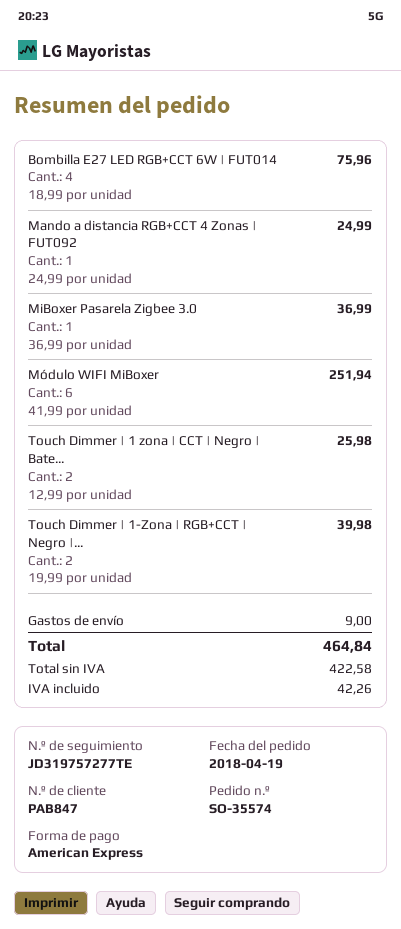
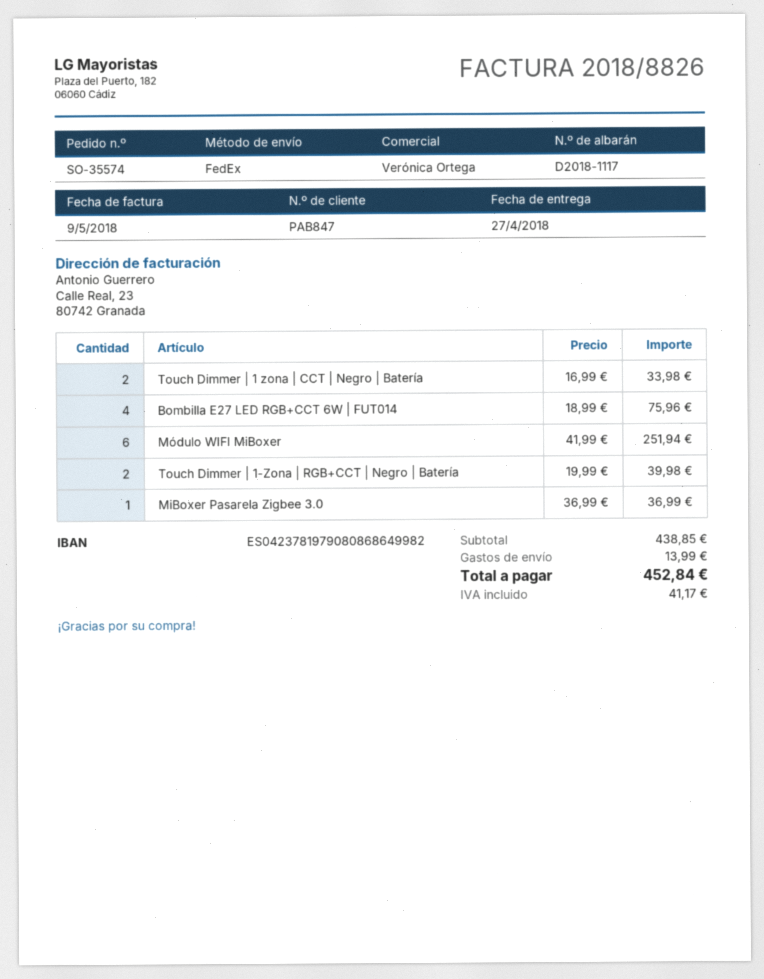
Mando a distancia RGB+CCT 4 Zonas | FUT092: 1 x 24.99 = 24.99 -> none
Touch Dimmer | 1 zona | CCT | Negro | Bate...: 2 x 12.99 = 25.98 -> 2 x 16.99 = 33.98
shipping: 9.00 -> 13.99
tax: 42.26 -> 41.17
total: 464.84 -> 452.84

